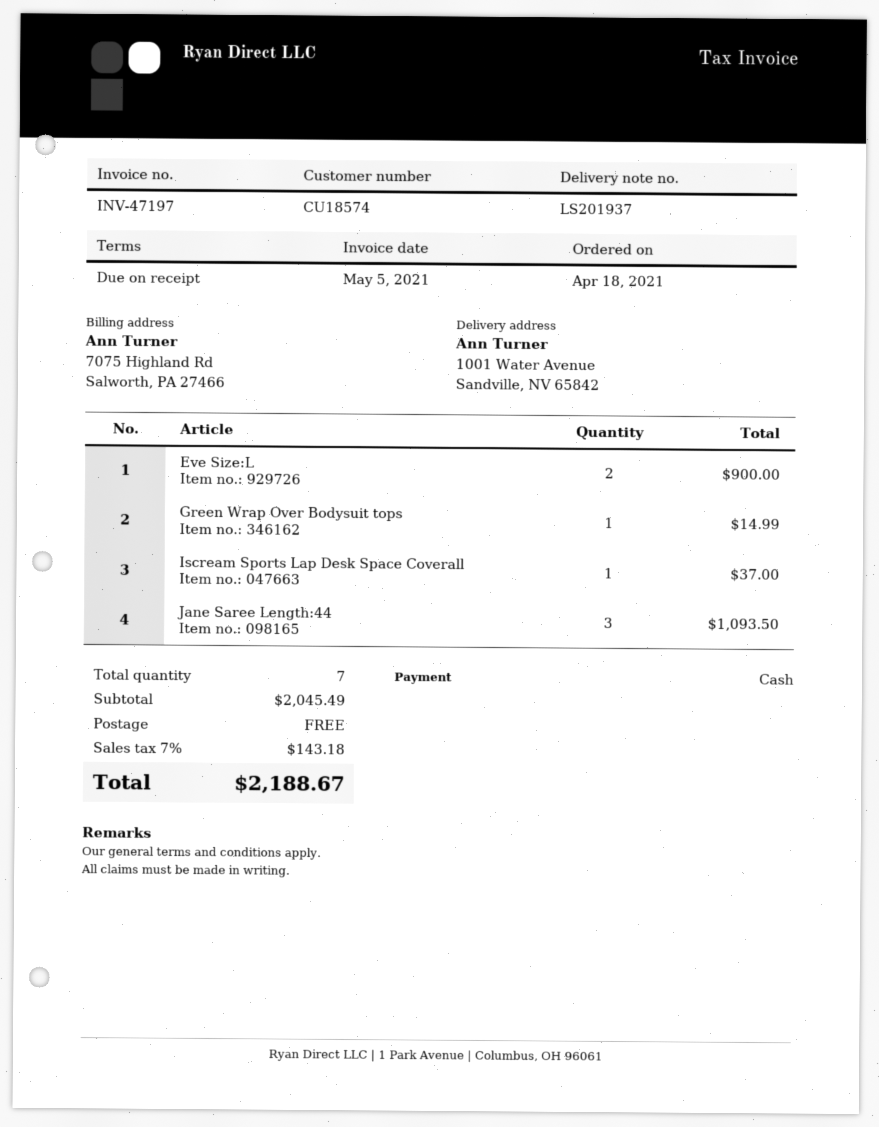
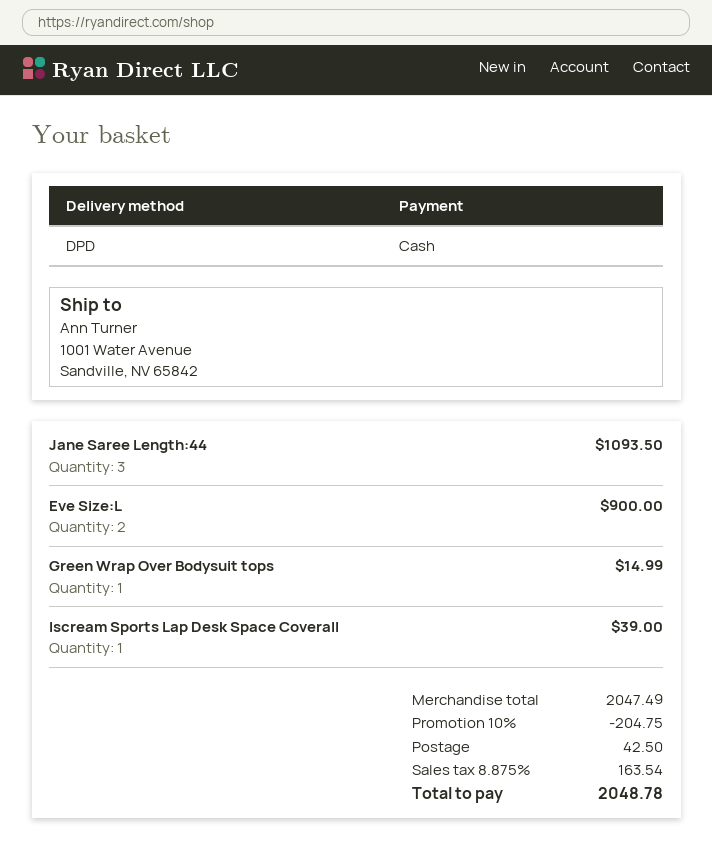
Iscream Sports Lap Desk Space Coverall: 1 for 37.00 -> 1 for 39.00
subtotal: 2045.49 -> 2047.49
discount: none -> 10% = 204.75
shipping: 0.00 -> 42.50
tax: 7% = 143.18 -> 8.875% = 163.54
total: 2188.67 -> 2048.78

